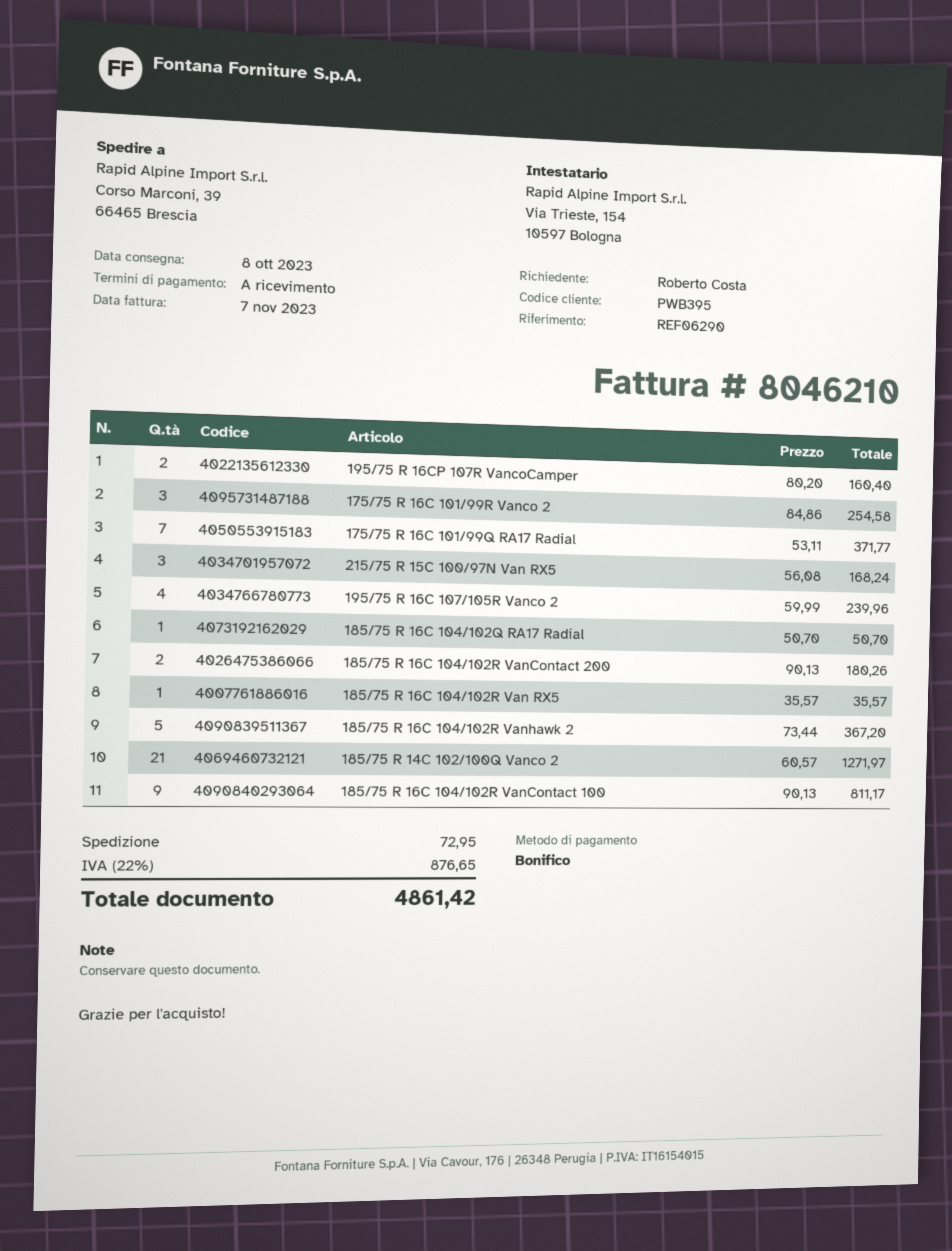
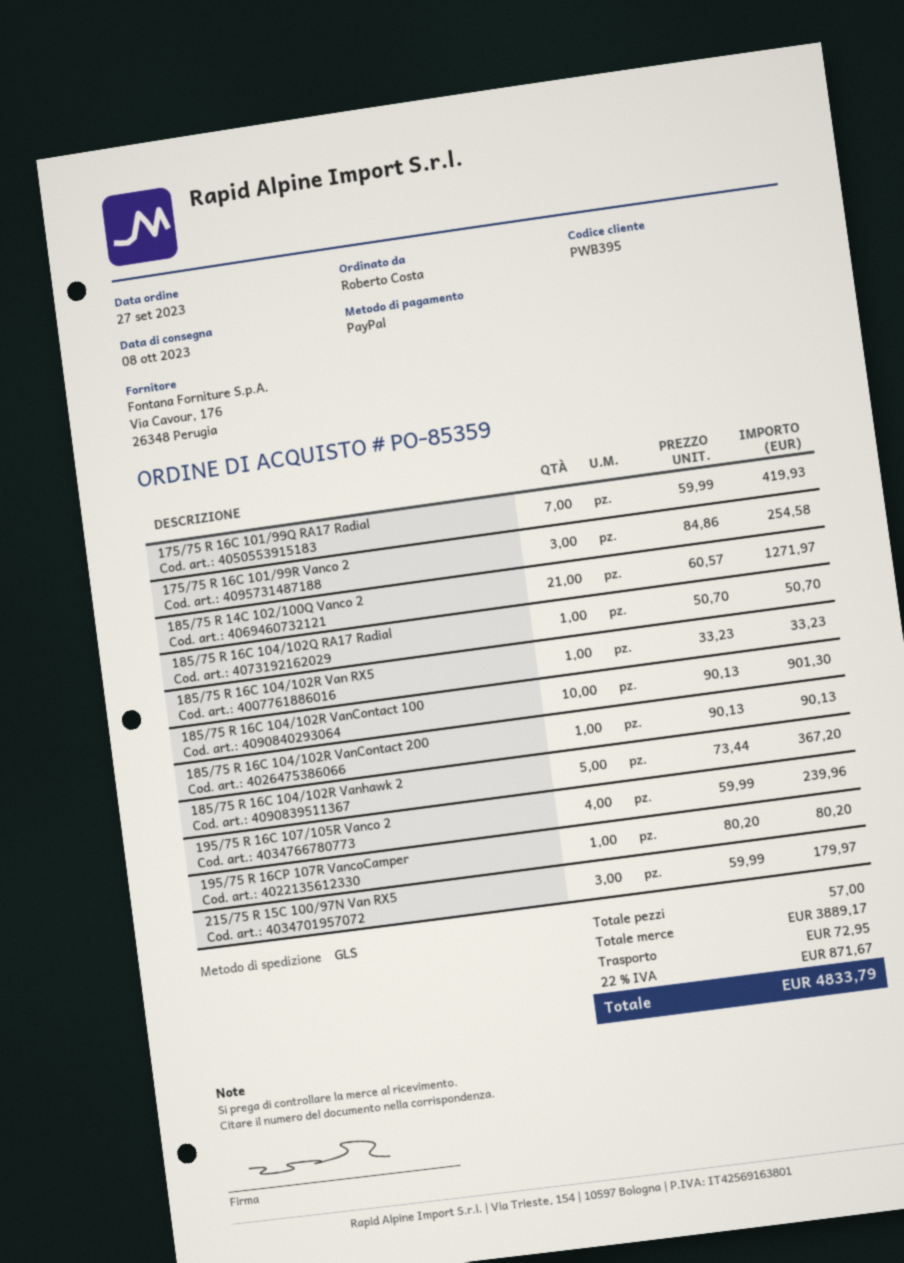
payment method: bank transfer -> PayPal
195/75 R 16CP 107R VancoCamper: 2 x 80.20 = 160.40 -> 1 x 80.20 = 80.20
175/75 R 16C 101/99Q RA17 Radial: 7 x 53.11 = 371.77 -> 7 x 59.99 = 419.93
215/75 R 15C 100/97N Van RX5: 3 x 56.08 = 168.24 -> 3 x 59.99 = 179.97
185/75 R 16C 104/102R VanContact 200: 2 x 90.13 = 180.26 -> 1 x 90.13 = 90.13
185/75 R 16C 104/102R Van RX5: 1 x 35.57 = 35.57 -> 1 x 33.23 = 33.23
185/75 R 16C 104/102R VanContact 100: 9 x 90.13 = 811.17 -> 10 x 90.13 = 901.30
tax: 22% = 876.65 -> 22% = 871.67
total: 4861.42 -> 4833.79

